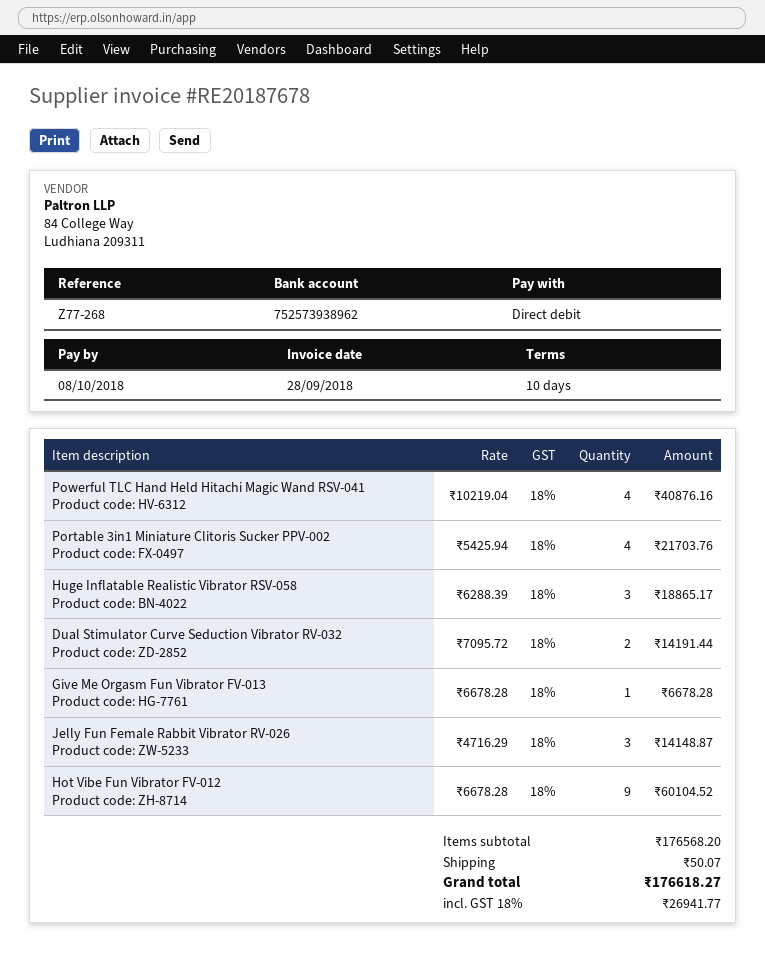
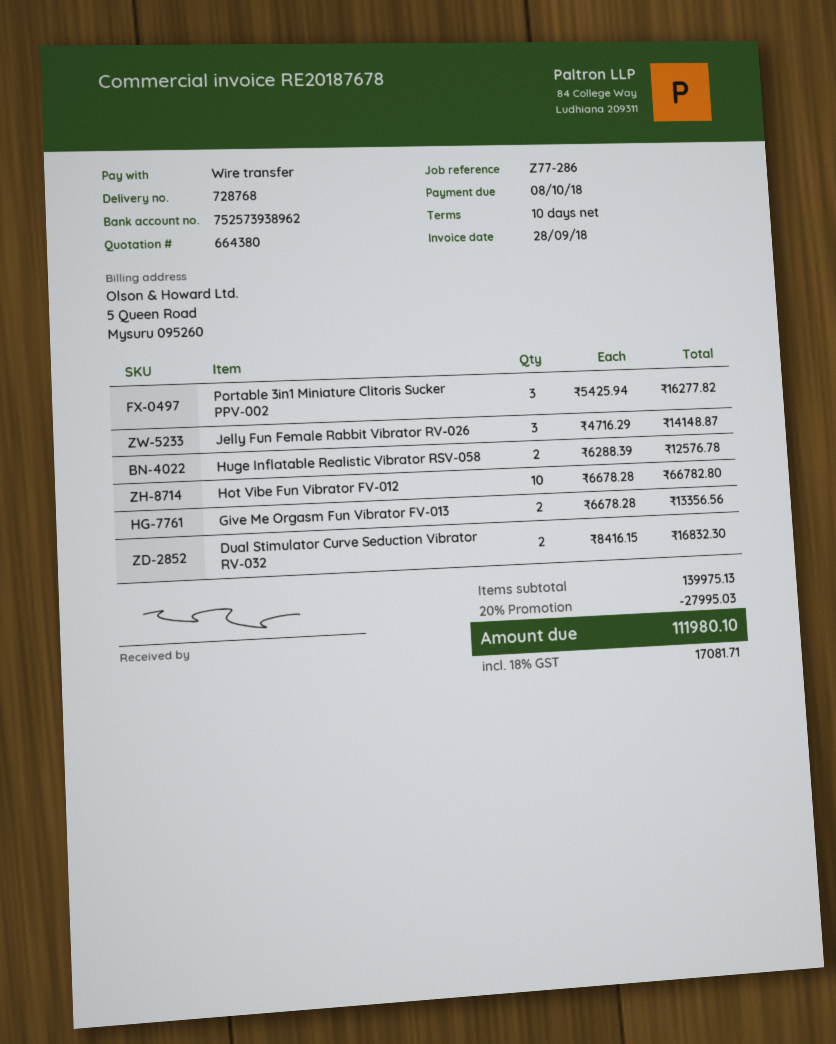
reference: Z77-268 -> Z77-286
payment method: direct debit -> bank transfer
Powerful TLC Hand Held Hitachi Magic Wand RSV-041: 4 x 10219.04 = 40876.16 -> none
Portable 3in1 Miniature Clitoris Sucker PPV-002: 4 x 5425.94 = 21703.76 -> 3 x 5425.94 = 16277.82
Huge Inflatable Realistic Vibrator RSV-058: 3 x 6288.39 = 18865.17 -> 2 x 6288.39 = 12576.78
Dual Stimulator Curve Seduction Vibrator RV-032: 2 x 7095.72 = 14191.44 -> 2 x 8416.15 = 16832.30
Give Me Orgasm Fun Vibrator FV-013: 1 x 6678.28 = 6678.28 -> 2 x 6678.28 = 13356.56
Hot Vibe Fun Vibrator FV-012: 9 x 6678.28 = 60104.52 -> 10 x 6678.28 = 66782.80
subtotal: 176568.20 -> 139975.13
discount: none -> 20% = 27995.03
shipping: 50.07 -> none
tax: 18% = 26941.77 -> 18% = 17081.71
total: 176618.27 -> 111980.10

